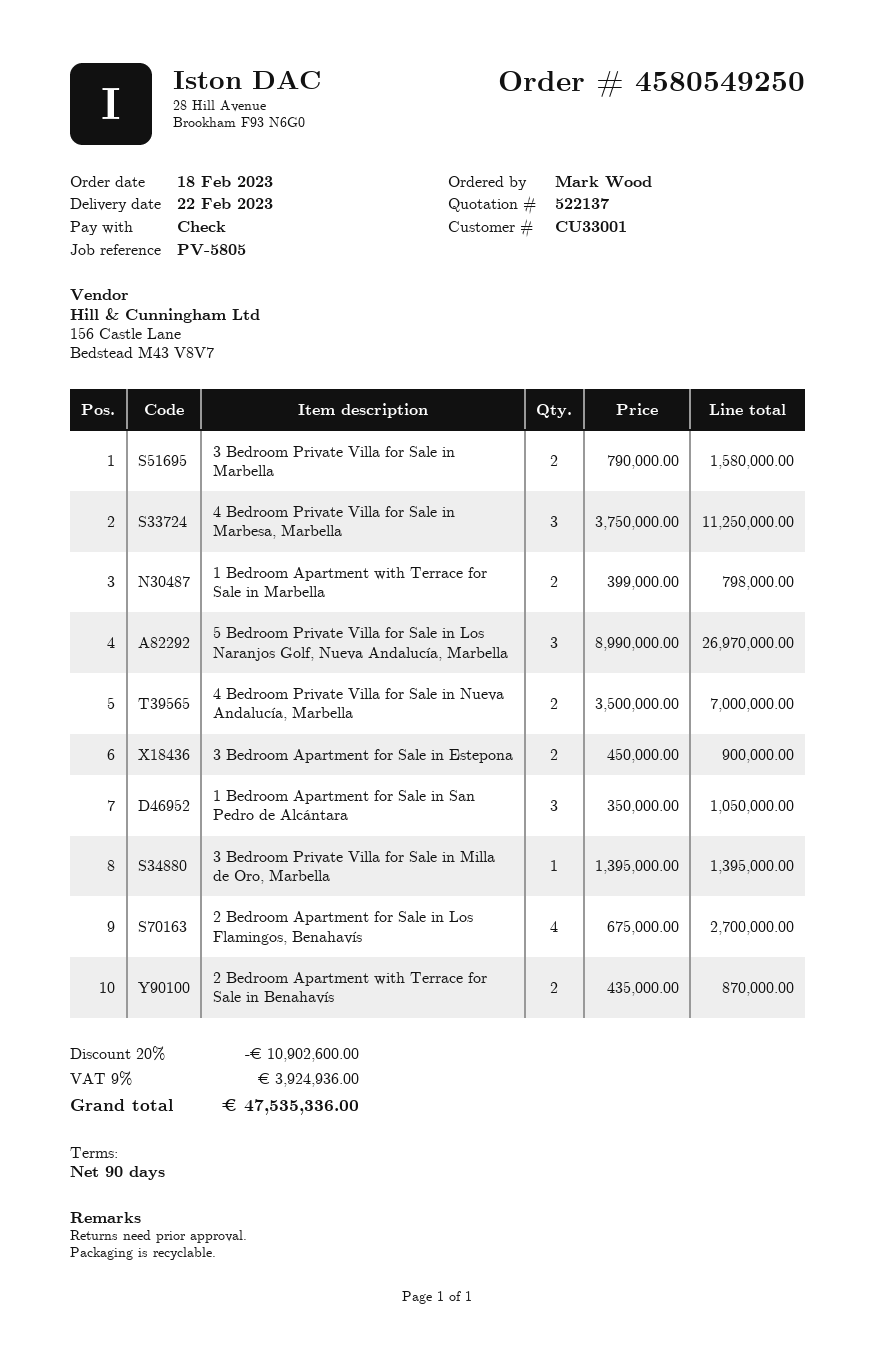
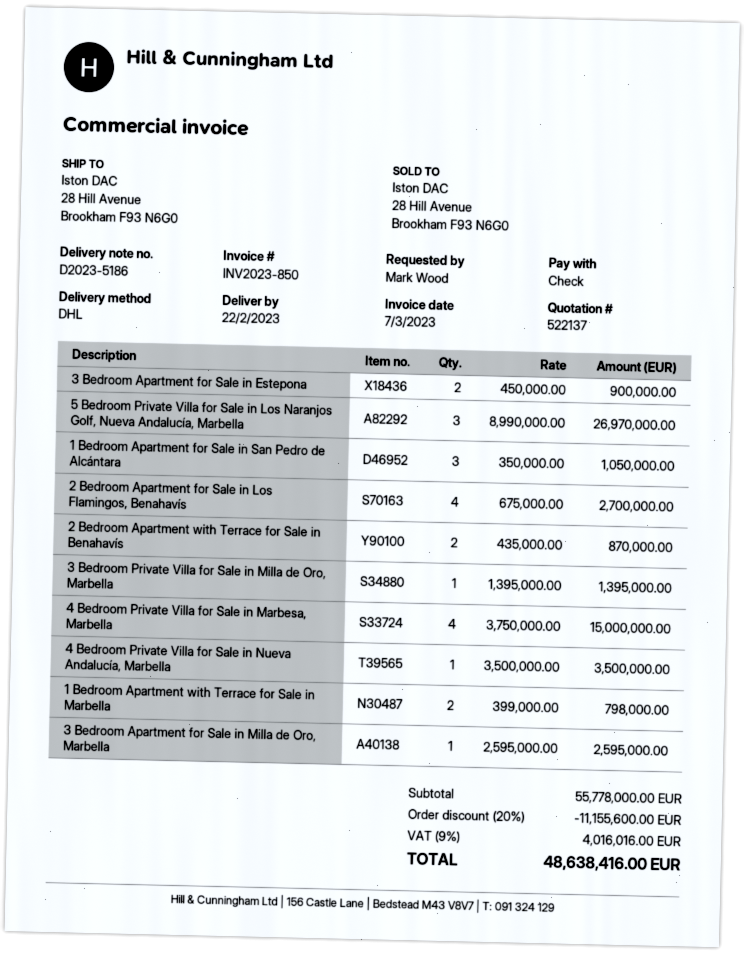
3 Bedroom Private Villa for Sale in Marbella: 2 x 790000.00 = 1580000.00 -> none
4 Bedroom Private Villa for Sale in Marbesa, Marbella: 3 x 3750000.00 = 11250000.00 -> 4 x 3750000.00 = 15000000.00
4 Bedroom Private Villa for Sale in Nueva Andalucía, Marbella: 2 x 3500000.00 = 7000000.00 -> 1 x 3500000.00 = 3500000.00
3 Bedroom Apartment for Sale in Milla de Oro, Marbella: none -> 1 x 2595000.00 = 2595000.00
discount: 20% = 10902600.00 -> 20% = 11155600.00
tax: 9% = 3924936.00 -> 9% = 4016016.00
total: 47535336.00 -> 48638416.00

